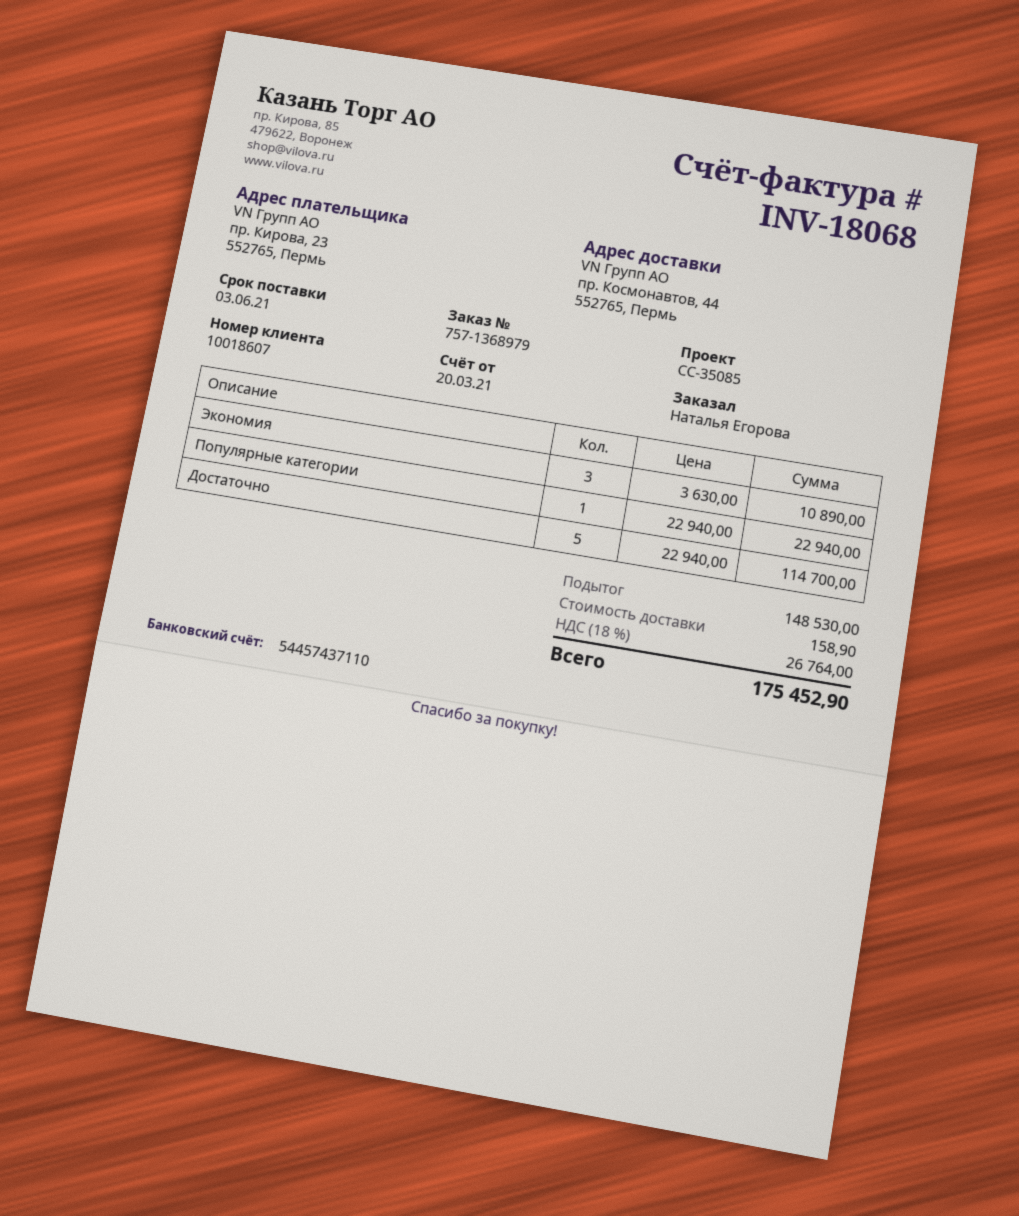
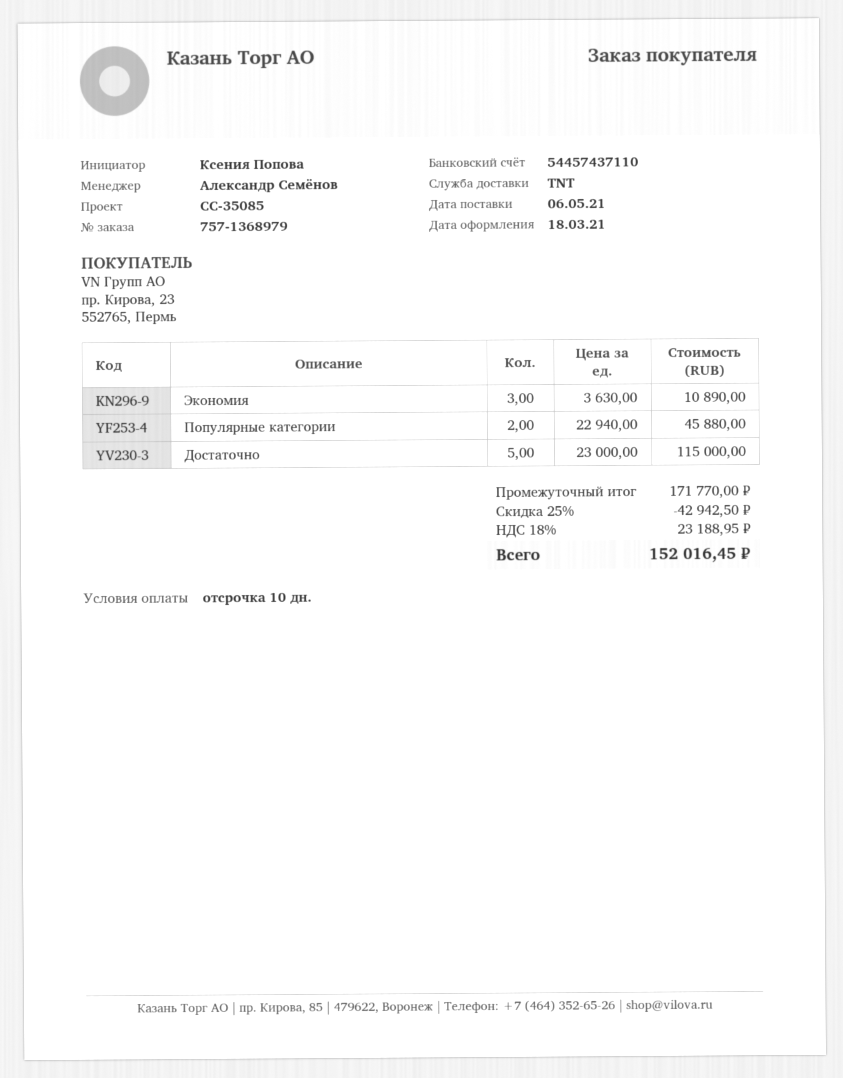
delivery date: 2021-06-03 -> 2021-05-06
ordered by: Наталья Егорова -> Ксения Попова
Популярные категории: 1 x 22940.00 = 22940.00 -> 2 x 22940.00 = 45880.00
Достаточно: 5 x 22940.00 = 114700.00 -> 5 x 23000.00 = 115000.00
subtotal: 148530.00 -> 171770.00
discount: none -> 25% = 42942.50
shipping: 158.90 -> none
tax: 18% = 26764.00 -> 18% = 23188.95
total: 175452.90 -> 152016.45

